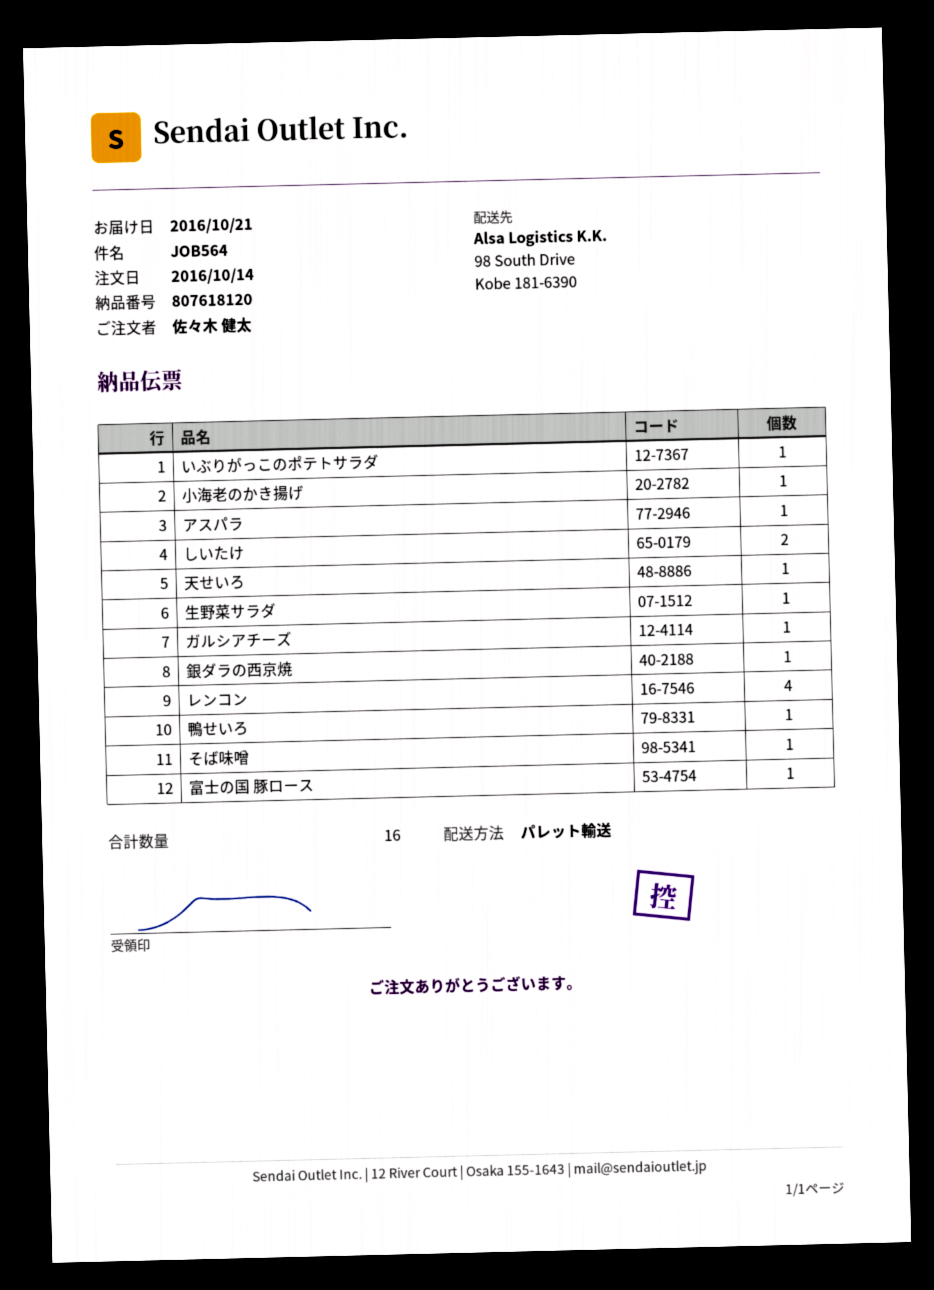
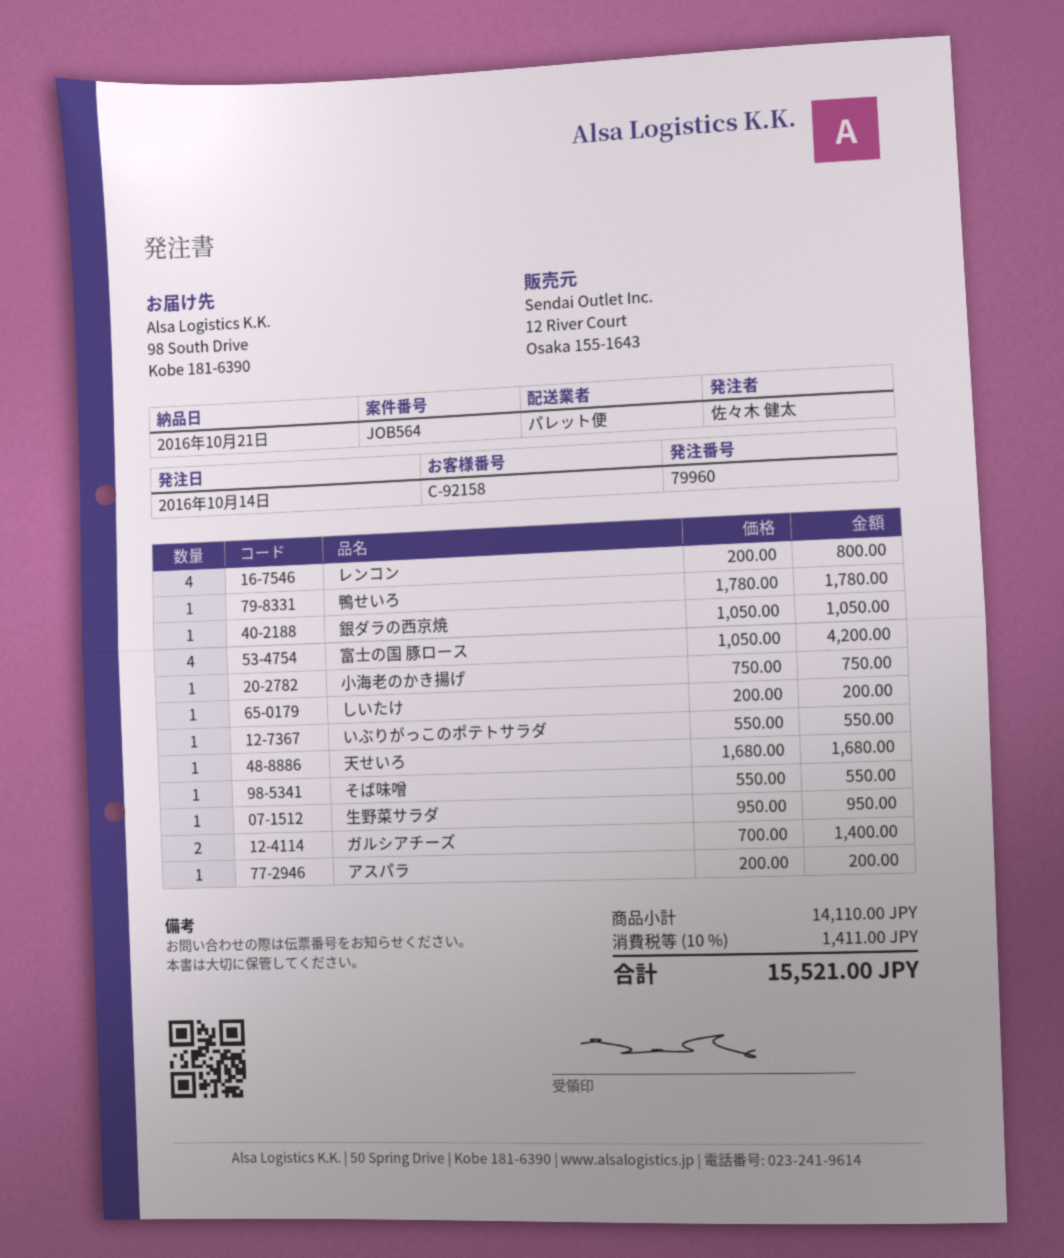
しいたけ: 2 -> 1
ガルシアチーズ: 1 -> 2
富士の国 豚ロース: 1 -> 4

